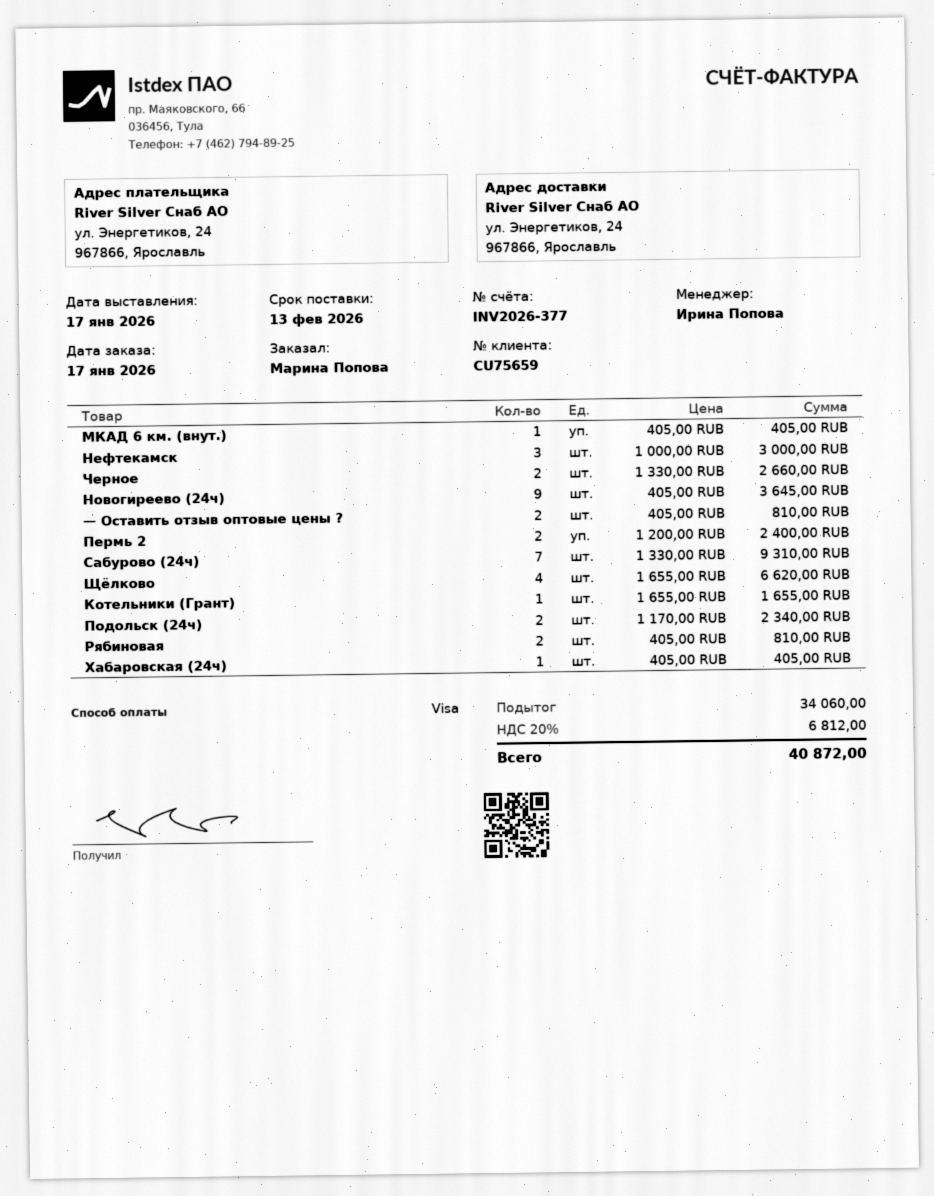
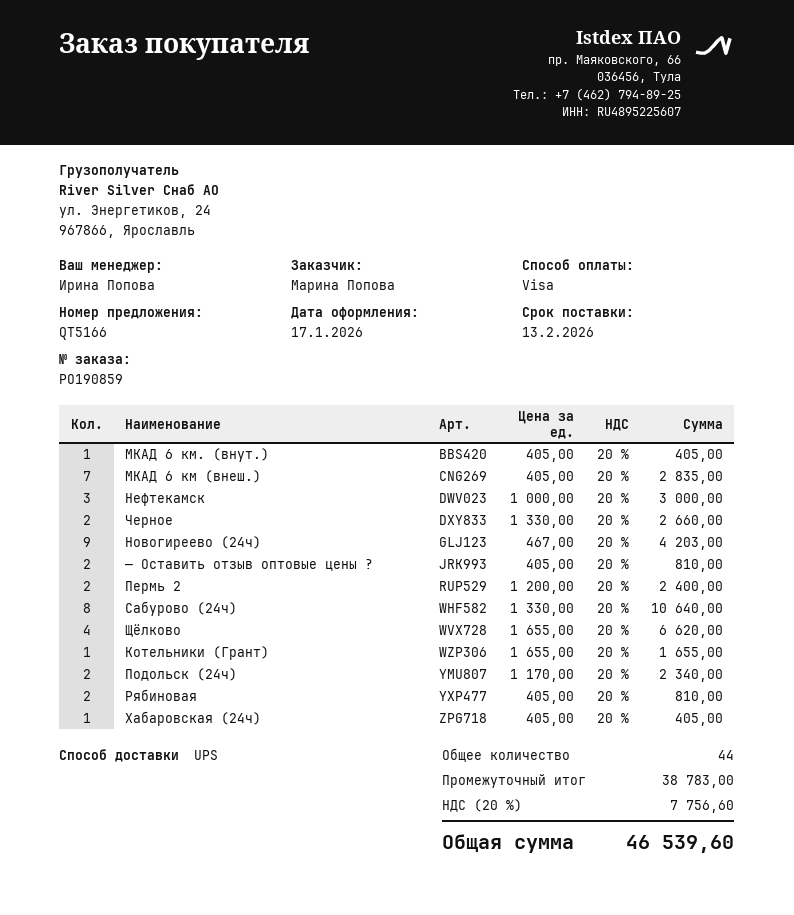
Новогиреево (24ч): 9 x 405.00 = 3645.00 -> 9 x 467.00 = 4203.00
Сабурово (24ч): 7 x 1330.00 = 9310.00 -> 8 x 1330.00 = 10640.00
МКАД 6 км (внеш.): none -> 7 x 405.00 = 2835.00
subtotal: 34060.00 -> 38783.00
tax: 20% = 6812.00 -> 20% = 7756.60
total: 40872.00 -> 46539.60

